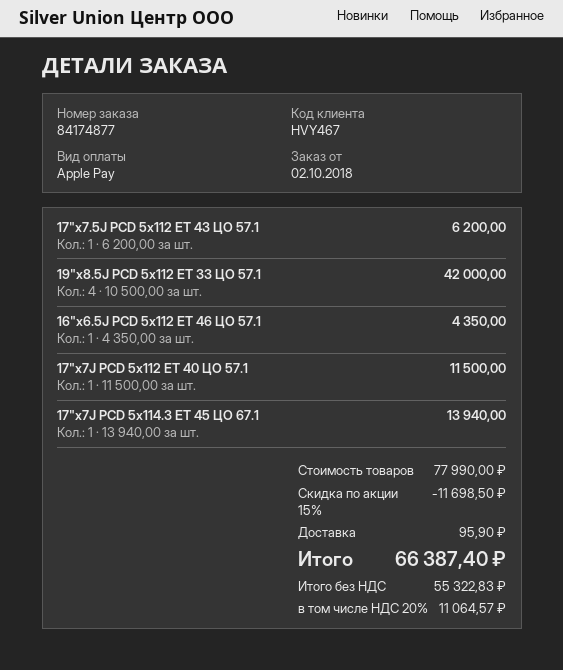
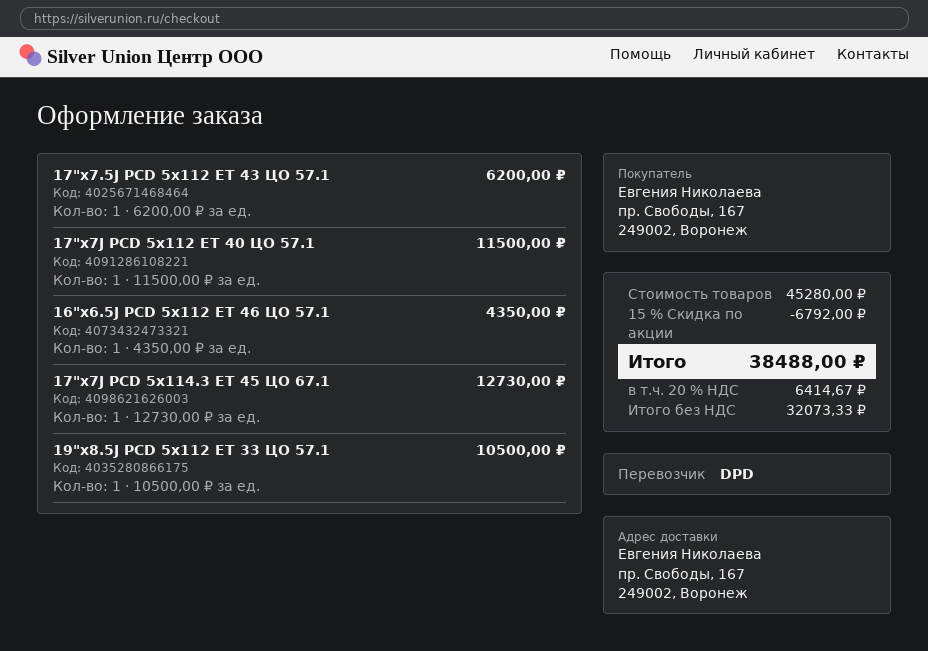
19"x8.5J PCD 5x112 ЕТ 33 ЦО 57.1: 4 x 10500.00 = 42000.00 -> 1 x 10500.00 = 10500.00
17"x7J PCD 5x114.3 ЕТ 45 ЦО 67.1: 1 x 13940.00 = 13940.00 -> 1 x 12730.00 = 12730.00
subtotal: 77990.00 -> 45280.00
discount: 15% = 11698.50 -> 15% = 6792.00
shipping: 95.90 -> none
net: 55322.83 -> 32073.33
tax: 20% = 11064.57 -> 20% = 6414.67
total: 66387.40 -> 38488.00

